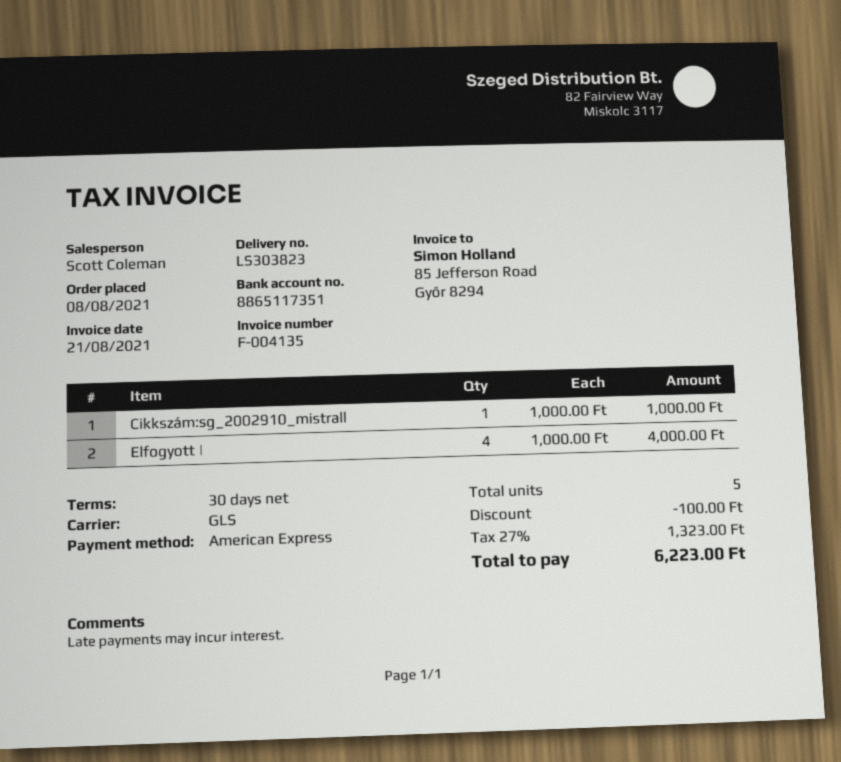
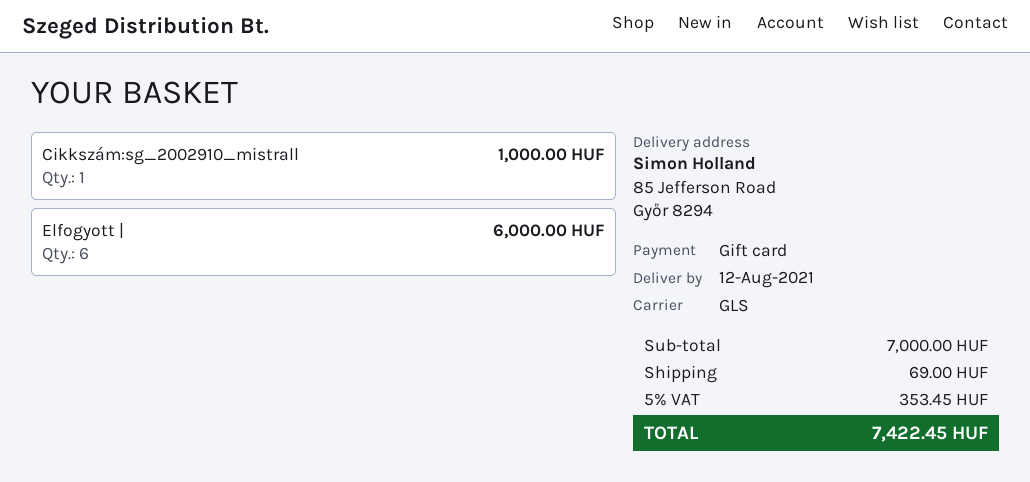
payment method: American Express -> gift card
Elfogyott |: 4 for 4000.00 -> 6 for 6000.00
discount: 100.00 -> none
shipping: none -> 69.00
tax: 27% = 1323.00 -> 5% = 353.45
total: 6223.00 -> 7422.45

